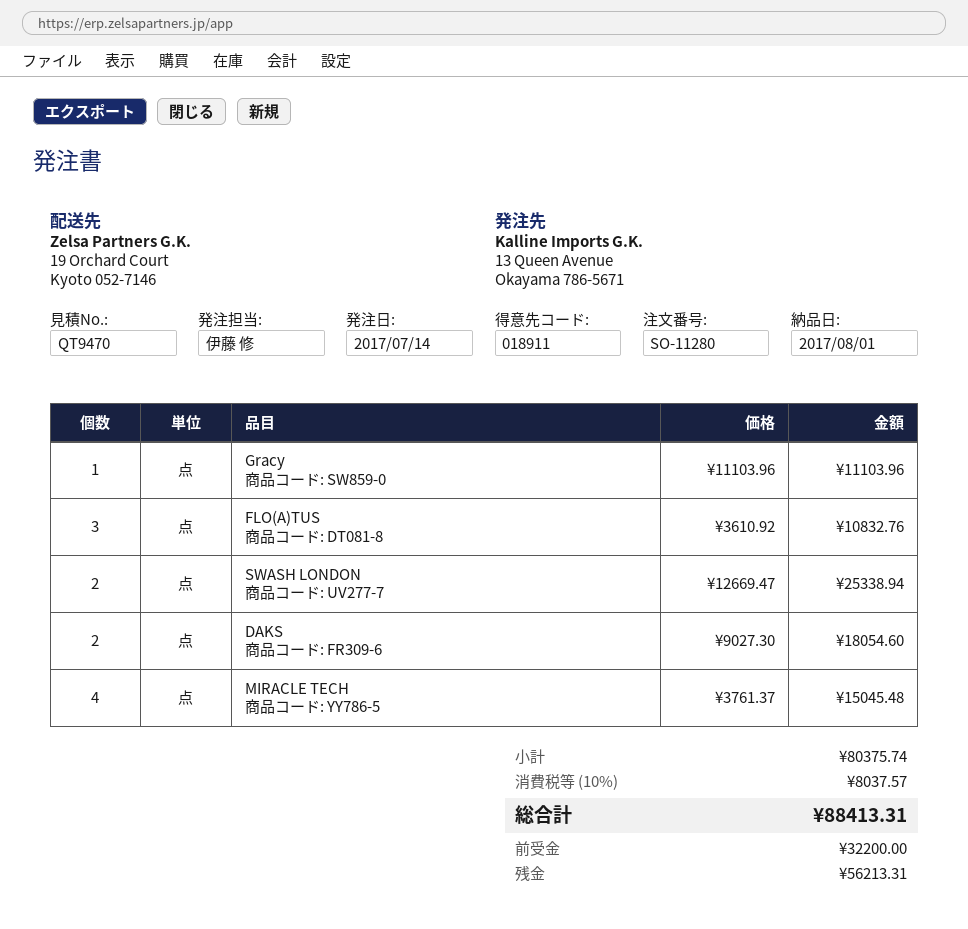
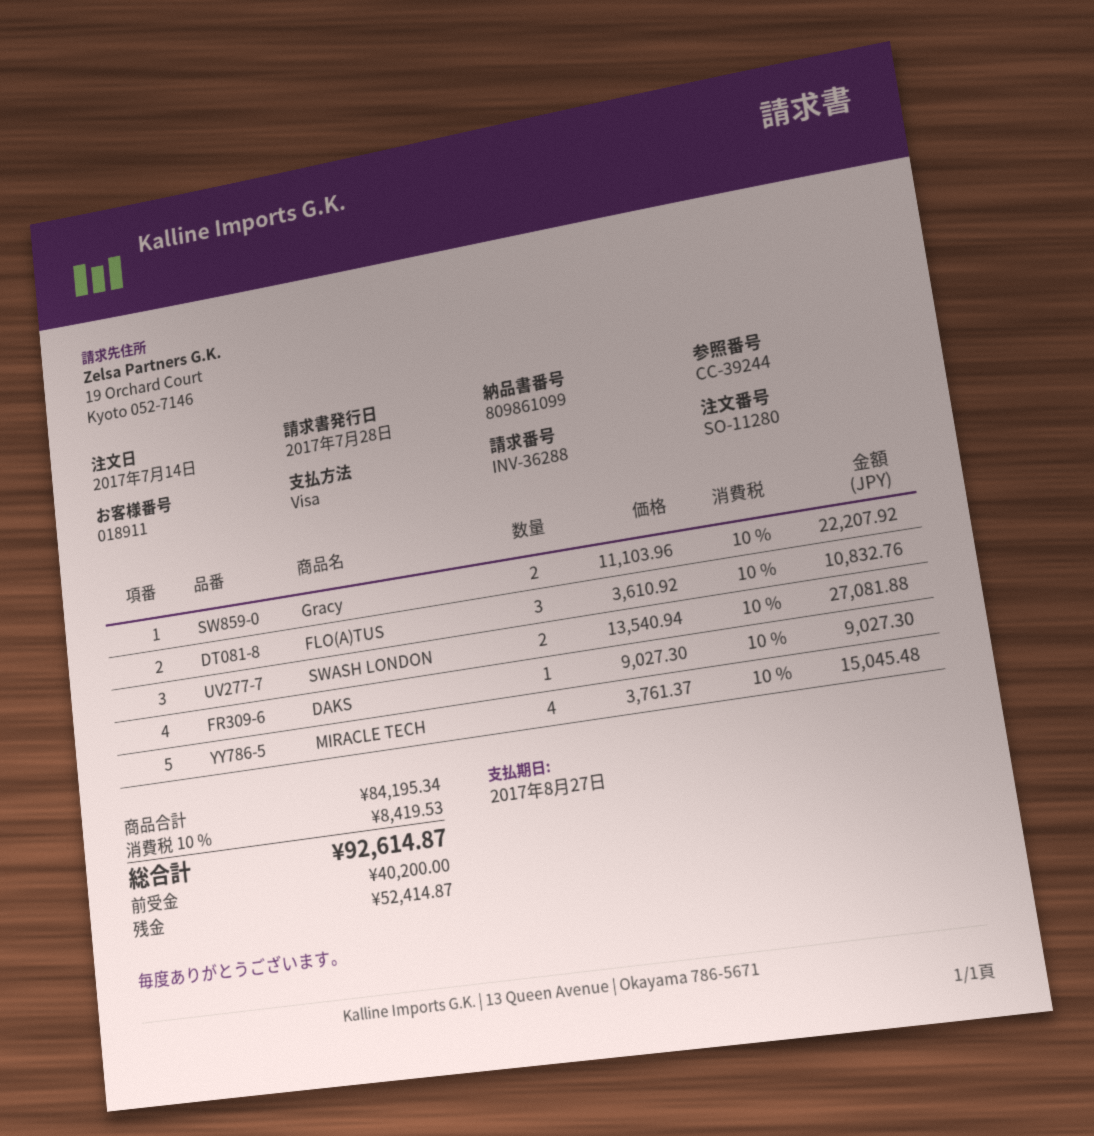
Gracy: 1 x 11103.96 = 11103.96 -> 2 x 11103.96 = 22207.92
SWASH LONDON: 2 x 12669.47 = 25338.94 -> 2 x 13540.94 = 27081.88
DAKS: 2 x 9027.30 = 18054.60 -> 1 x 9027.30 = 9027.30
subtotal: 80375.74 -> 84195.34
tax: 10% = 8037.57 -> 10% = 8419.53
total: 88413.31 -> 92614.87
deposit: 32200.00 -> 40200.00
balance: 56213.31 -> 52414.87

